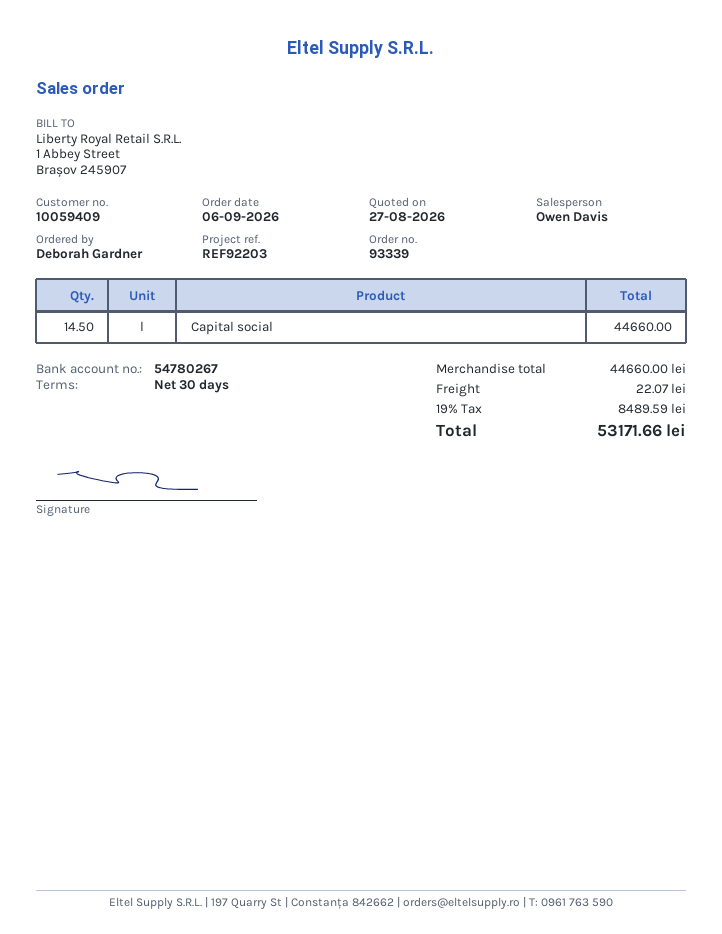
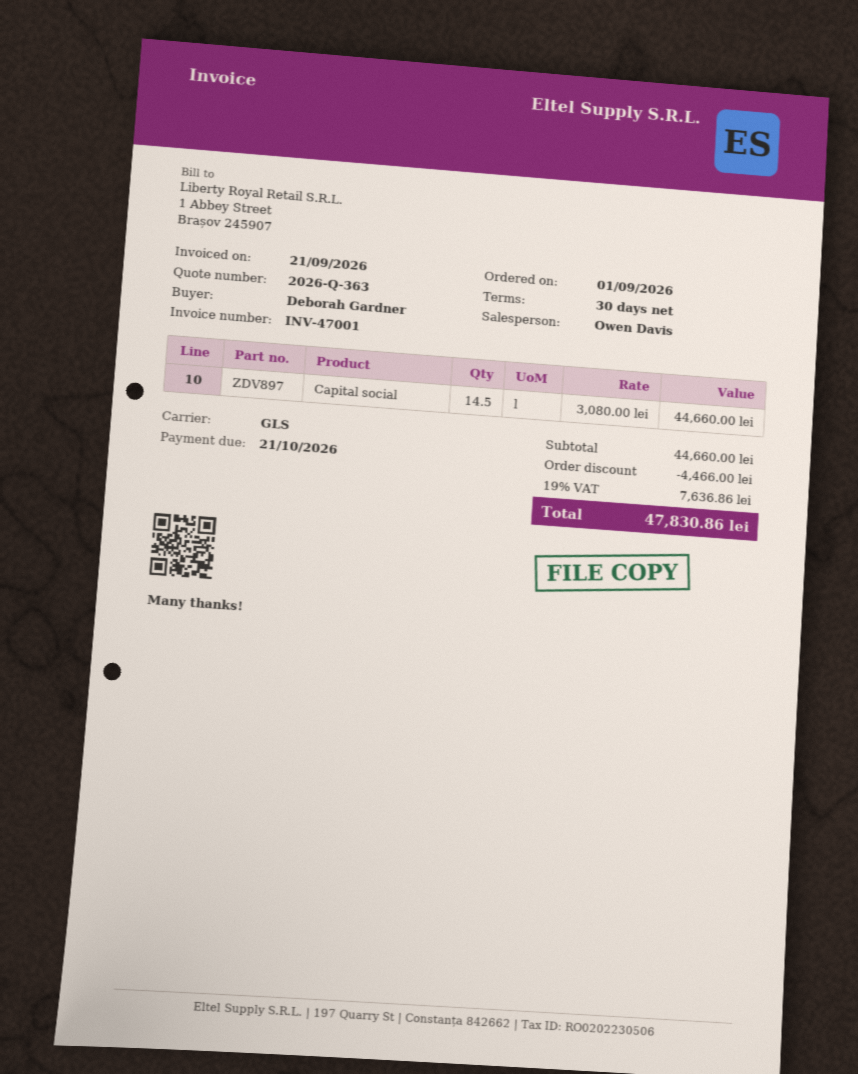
order date: 2026-09-06 -> 2026-09-01
discount: none -> 4466.00
shipping: 22.07 -> none
tax: 19% = 8489.59 -> 19% = 7636.86
total: 53171.66 -> 47830.86

